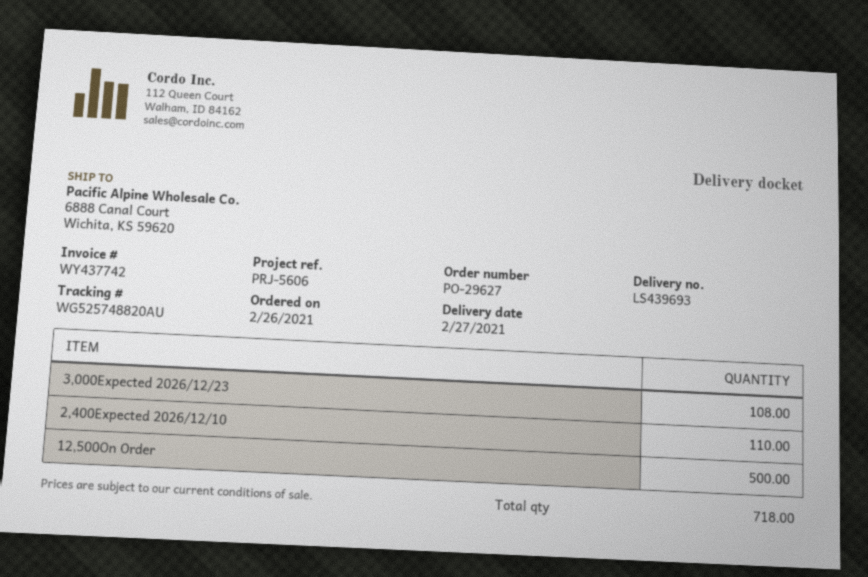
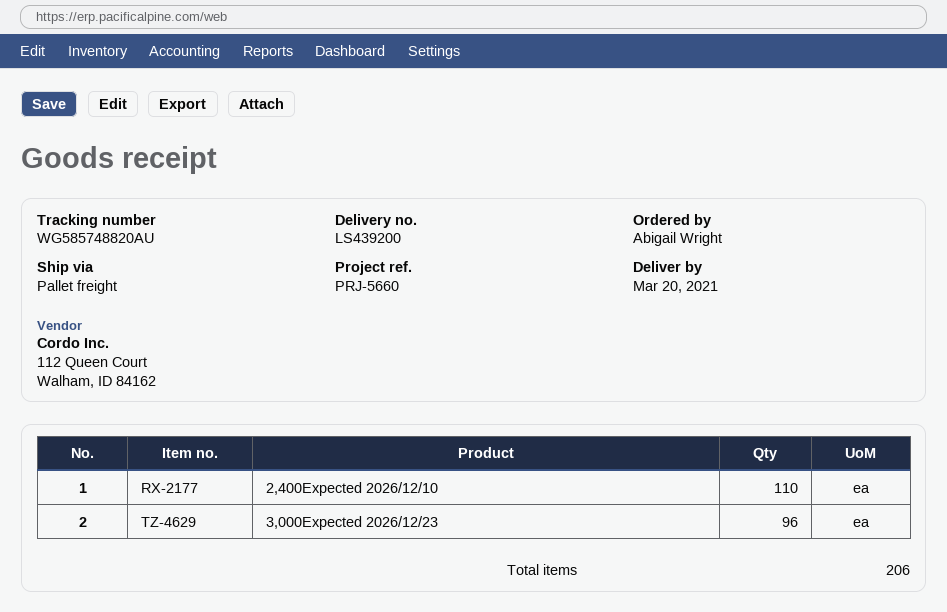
delivery note number: LS439693 -> LS439200
delivery date: 2021-02-27 -> 2021-03-20
reference: PRJ-5606 -> PRJ-5660
tracking number: WG525748820AU -> WG585748820AU
3,000Expected 2026/12/23: 108 -> 96
12,500On Order: 500 -> none
total quantity: 718 -> 206

